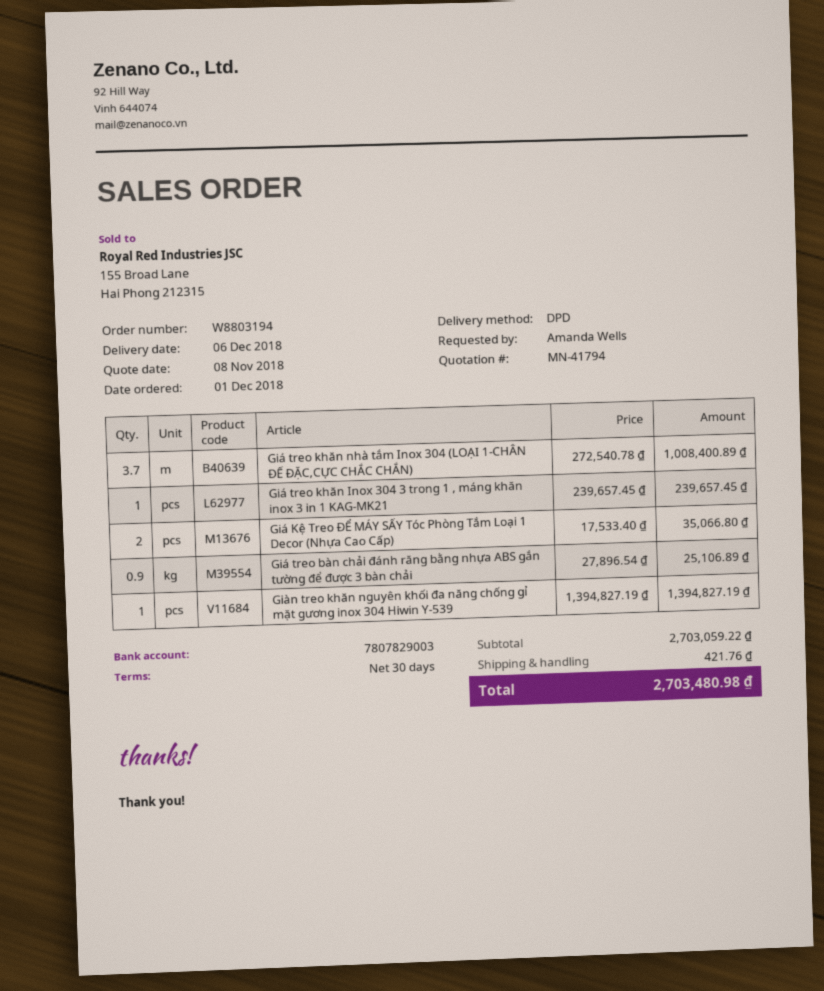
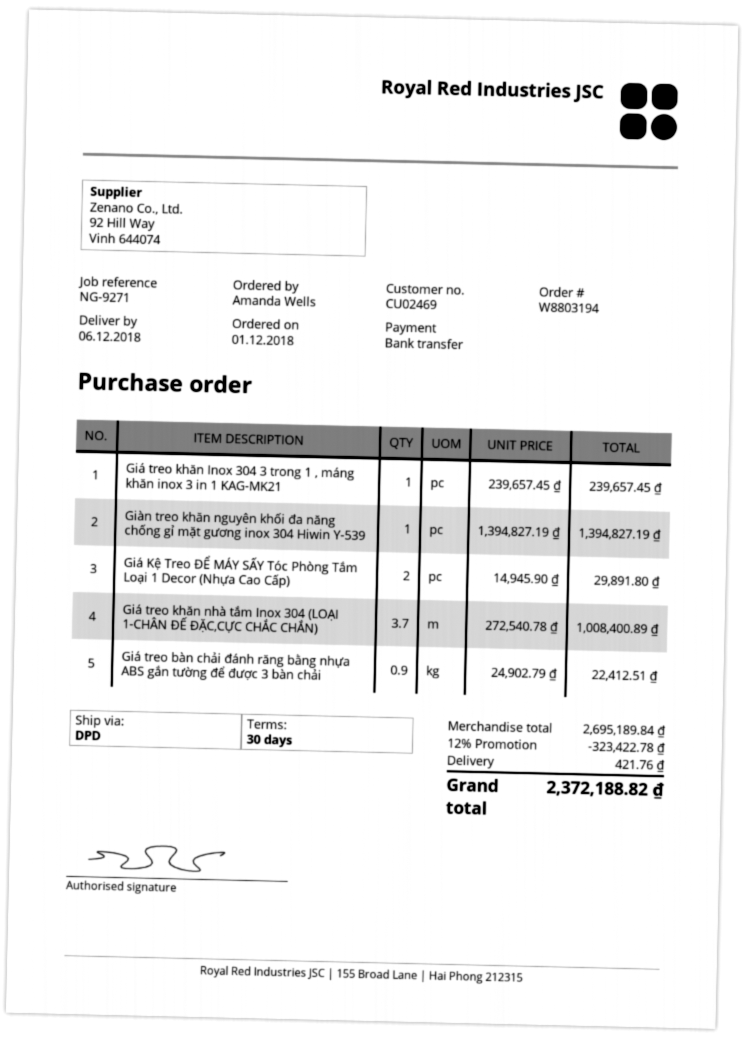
Giá Kệ Treo ĐỂ MÁY SẤY Tóc Phòng Tắm Loại 1 Decor (Nhựa Cao Cấp): 2 x 17533.40 = 35066.80 -> 2 x 14945.90 = 29891.80
Giá treo bàn chải đánh răng bằng nhựa ABS gắn tường để được 3 bàn chải: 0.9 x 27896.54 = 25106.89 -> 0.9 x 24902.79 = 22412.51
subtotal: 2703059.22 -> 2695189.84
discount: none -> 12% = 323422.78
total: 2703480.98 -> 2372188.82

